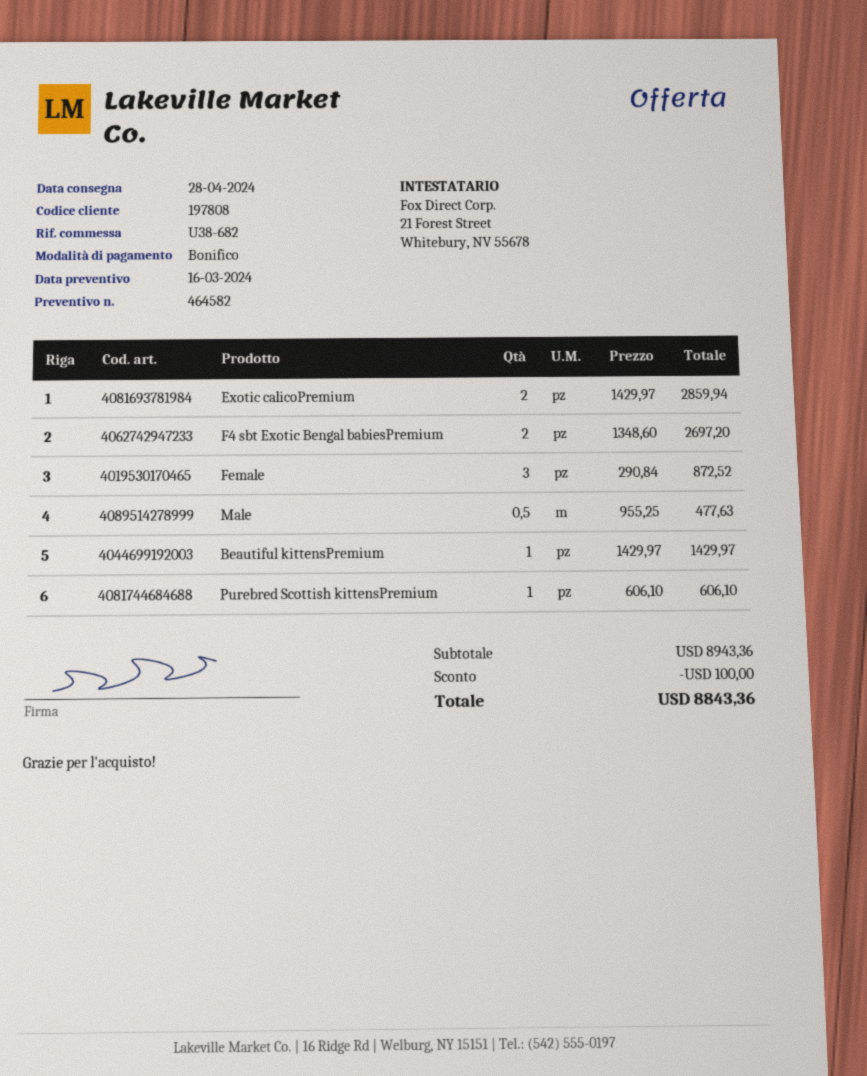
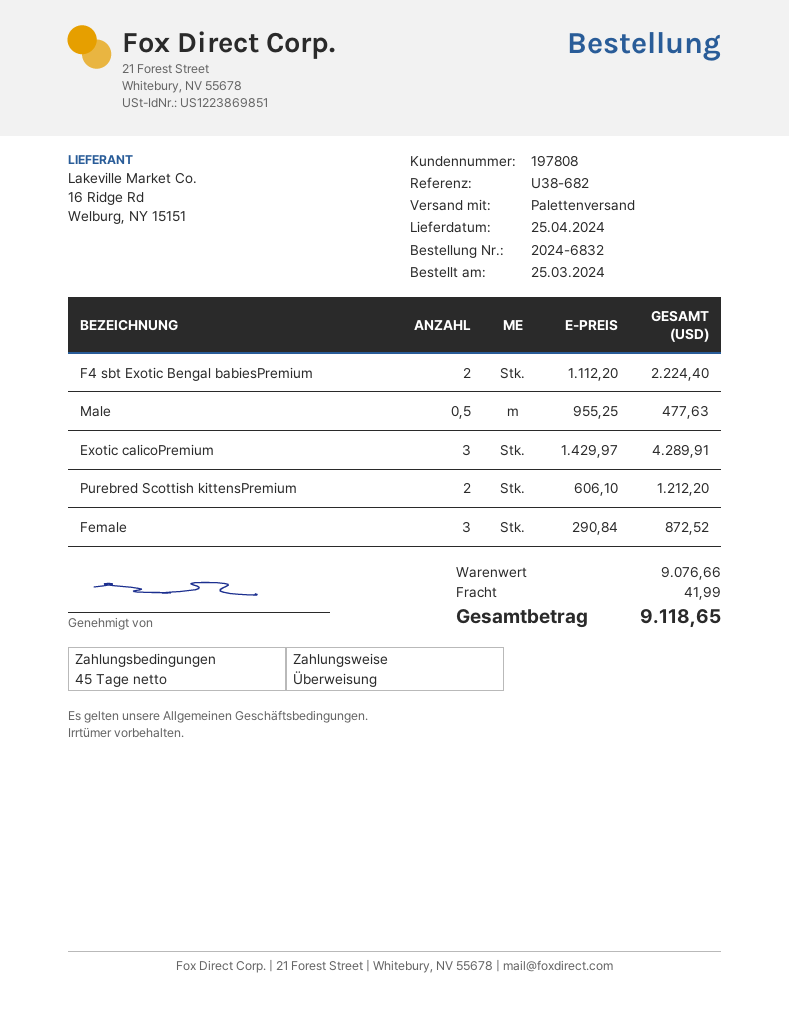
delivery date: 2024-04-28 -> 2024-04-25
Exotic calicoPremium: 2 x 1429.97 = 2859.94 -> 3 x 1429.97 = 4289.91
F4 sbt Exotic Bengal babiesPremium: 2 x 1348.60 = 2697.20 -> 2 x 1112.20 = 2224.40
Beautiful kittensPremium: 1 x 1429.97 = 1429.97 -> none
Purebred Scottish kittensPremium: 1 x 606.10 = 606.10 -> 2 x 606.10 = 1212.20
subtotal: 8943.36 -> 9076.66
discount: 100.00 -> none
shipping: none -> 41.99
total: 8843.36 -> 9118.65

